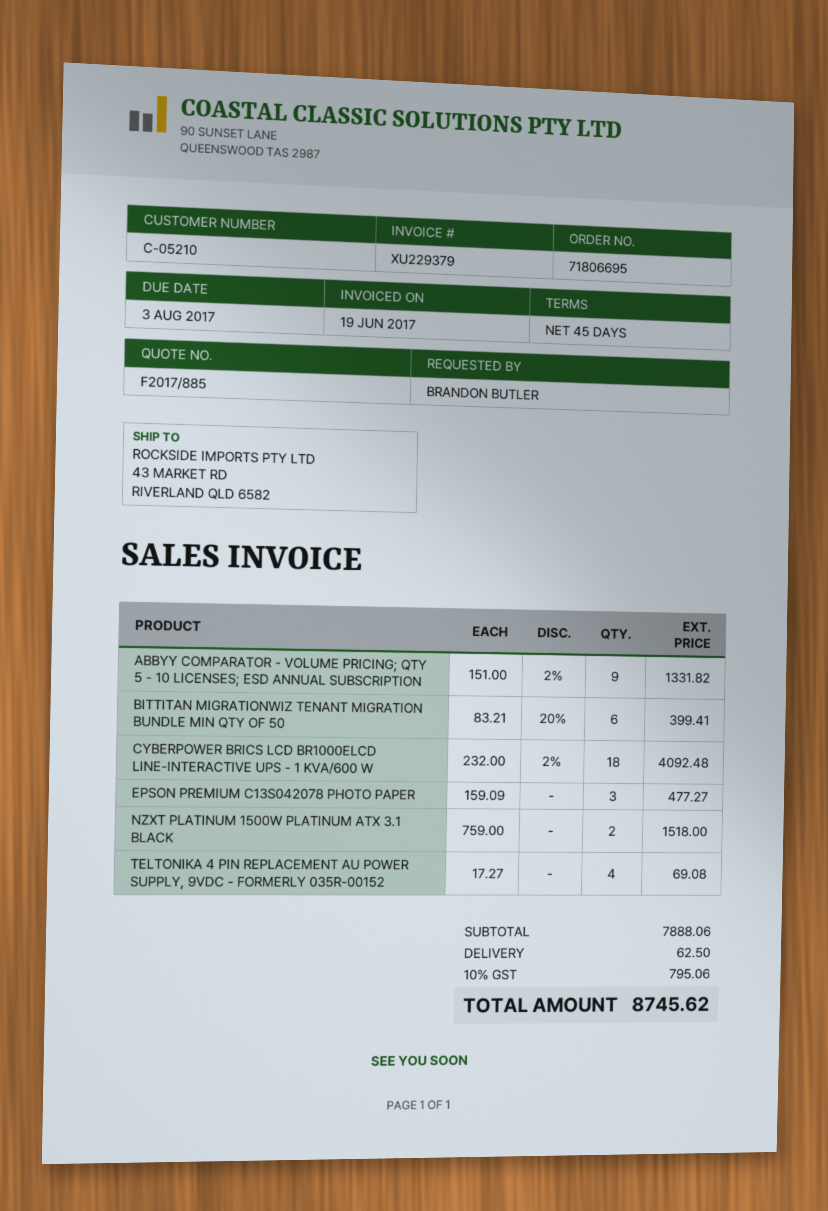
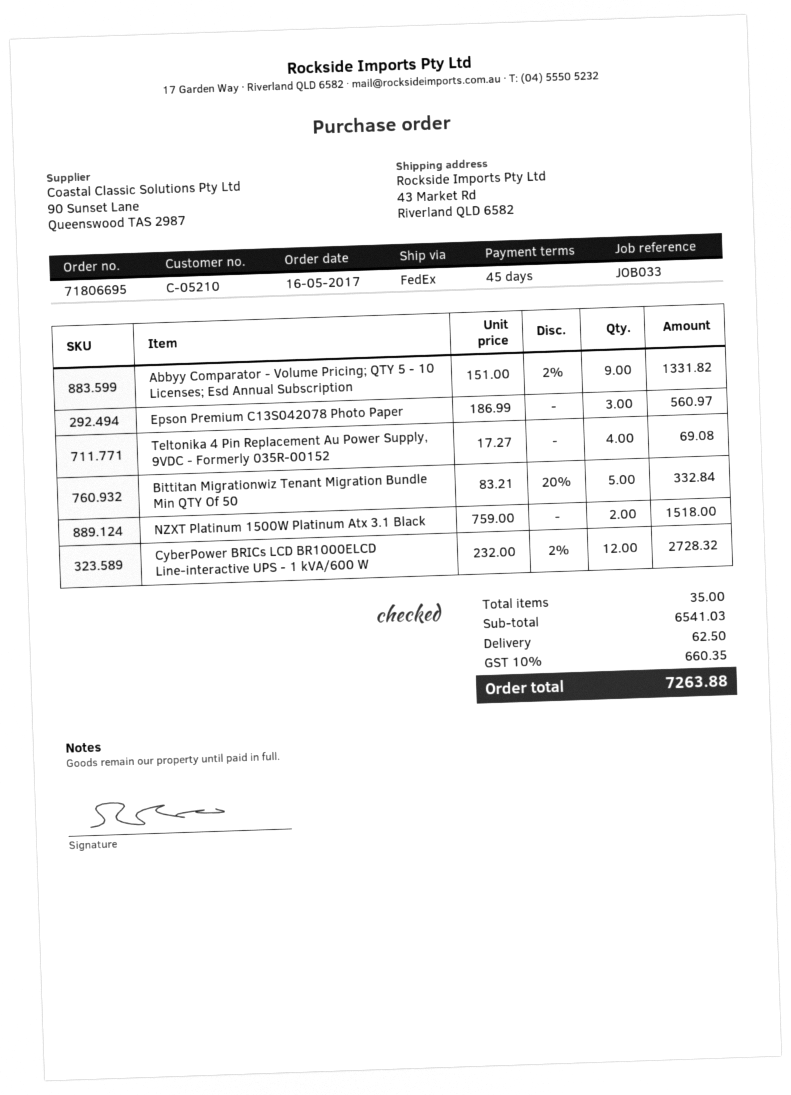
BITTITAN MIGRATIONWIZ TENANT MIGRATION BUNDLE MIN QTY OF 50: 6 x 83.21 - 20% = 399.41 -> 5 x 83.21 - 20% = 332.84
CYBERPOWER BRICS LCD BR1000ELCD LINE-INTERACTIVE UPS - 1 KVA/600 W: 18 x 232.00 - 2% = 4092.48 -> 12 x 232.00 - 2% = 2728.32
EPSON PREMIUM C13S042078 PHOTO PAPER: 3 x 159.09 = 477.27 -> 3 x 186.99 = 560.97
subtotal: 7888.06 -> 6541.03
tax: 10% = 795.06 -> 10% = 660.35
total: 8745.62 -> 7263.88

